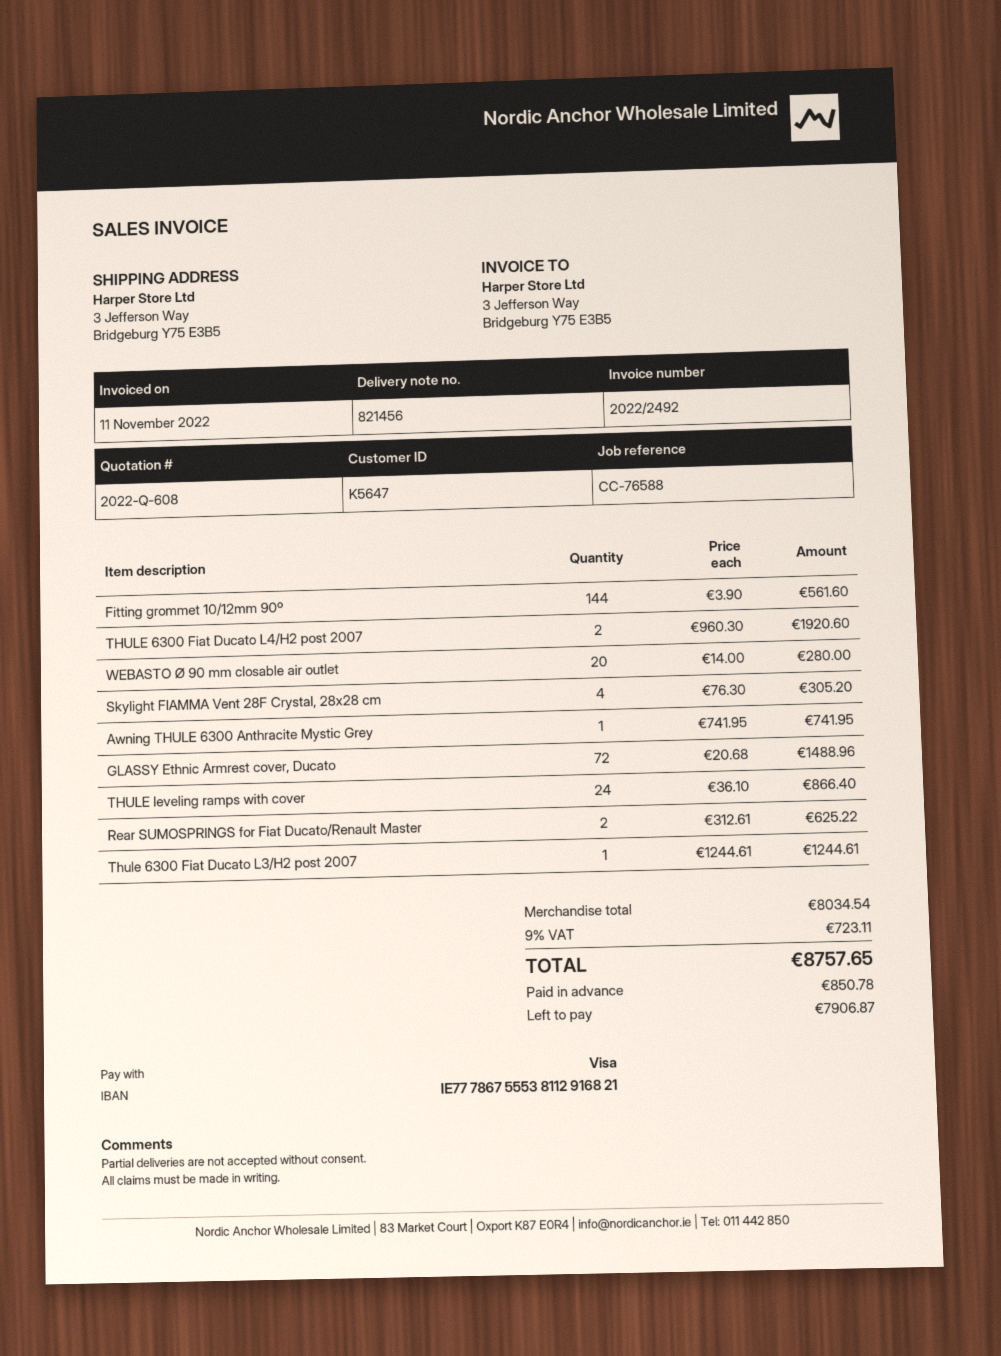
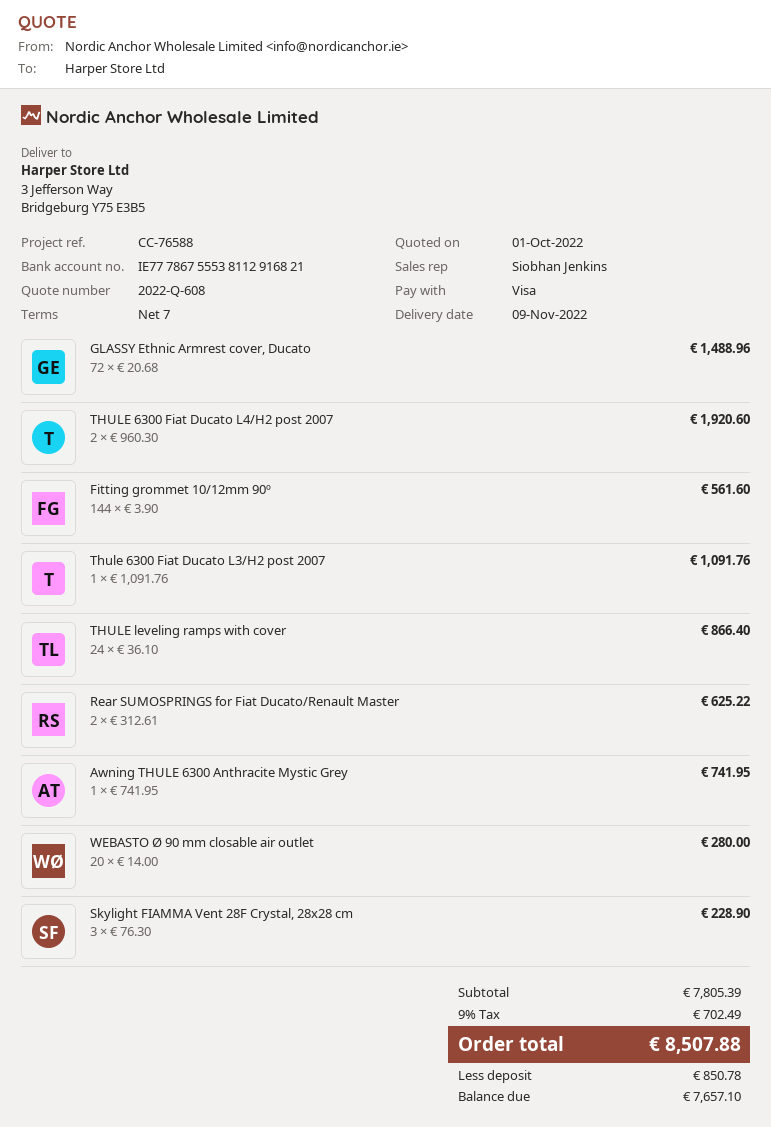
Skylight FIAMMA Vent 28F Crystal, 28x28 cm: 4 x 76.30 = 305.20 -> 3 x 76.30 = 228.90
Thule 6300 Fiat Ducato L3/H2 post 2007: 1 x 1244.61 = 1244.61 -> 1 x 1091.76 = 1091.76
subtotal: 8034.54 -> 7805.39
tax: 9% = 723.11 -> 9% = 702.49
total: 8757.65 -> 8507.88
balance: 7906.87 -> 7657.10

